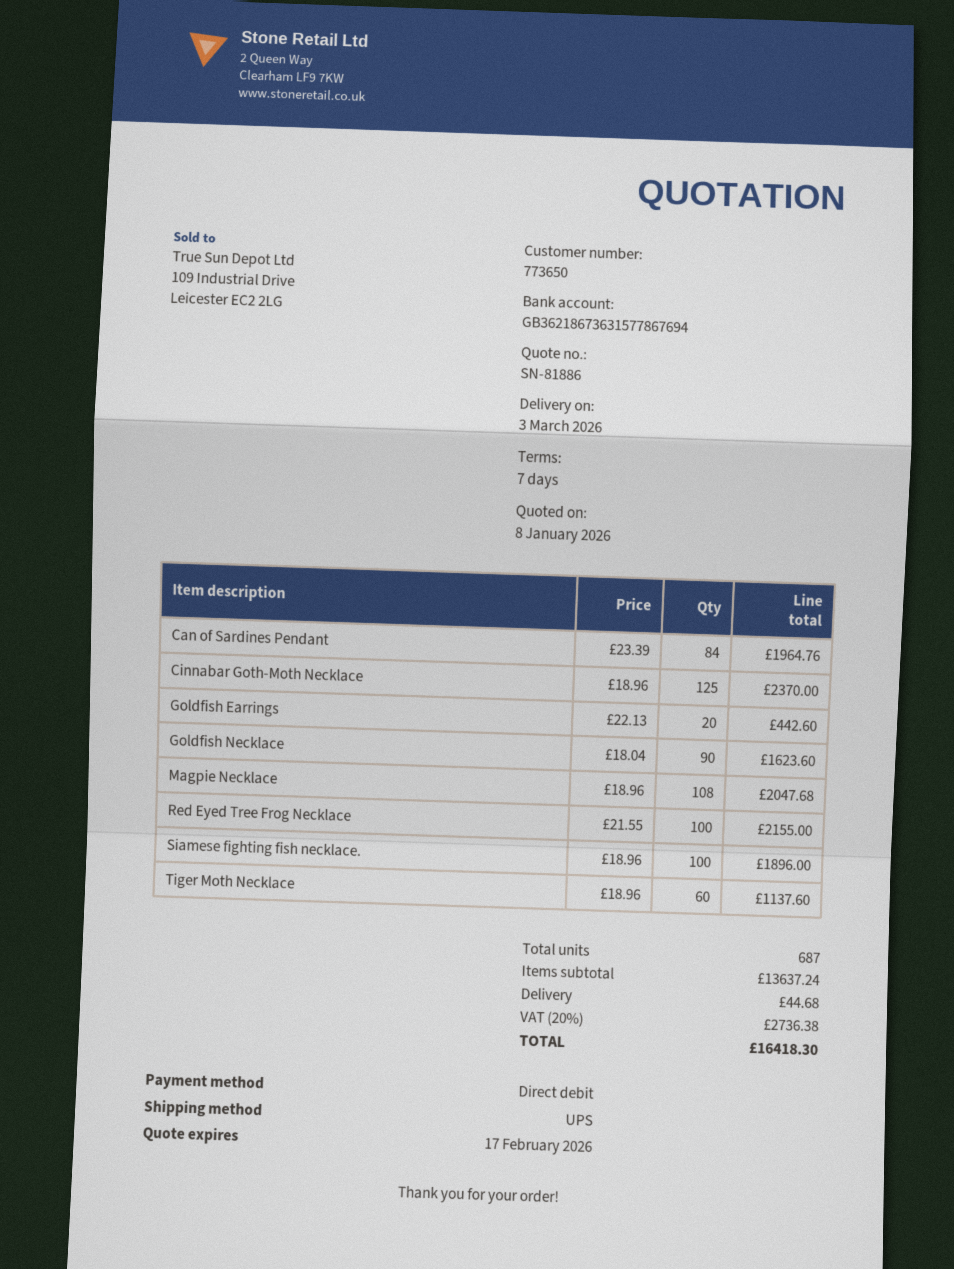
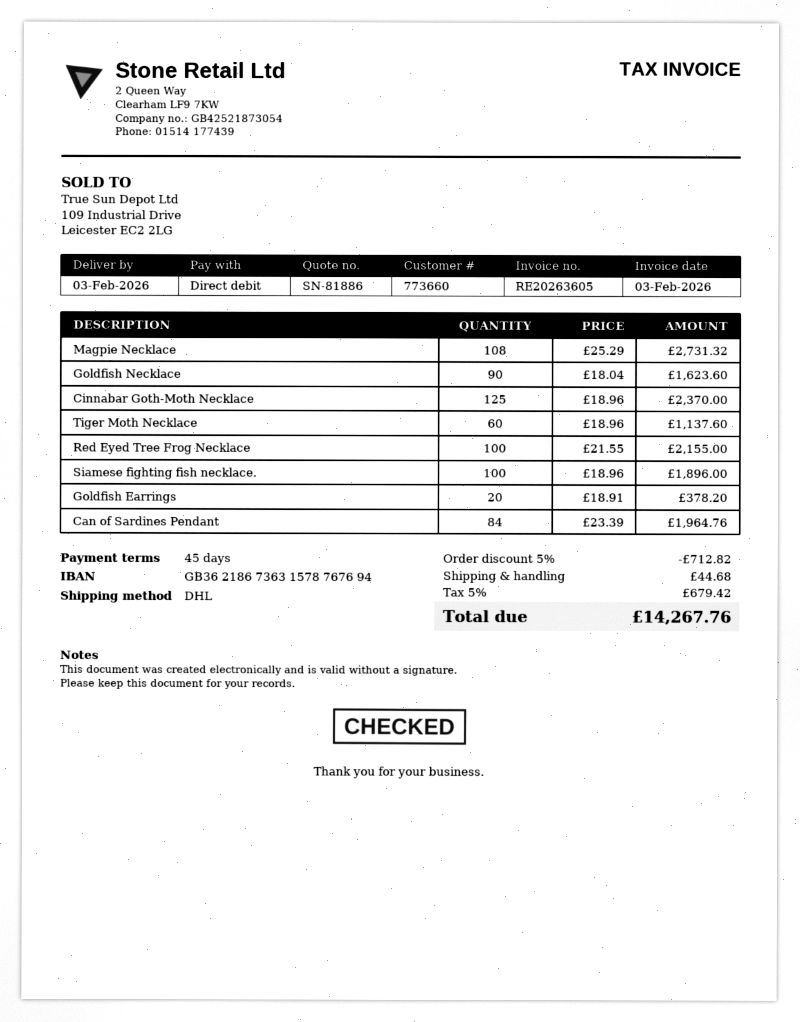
delivery date: 2026-03-03 -> 2026-02-03
payment terms: 7 days -> 45 days
customer number: 773650 -> 773660
bank account: GB36218673631577867694 -> GB36218673631578767694
shipping method: UPS -> DHL
Goldfish Earrings: 20 x 22.13 = 442.60 -> 20 x 18.91 = 378.20
Magpie Necklace: 108 x 18.96 = 2047.68 -> 108 x 25.29 = 2731.32
discount: none -> 5% = 712.82
tax: 20% = 2736.38 -> 5% = 679.42
total: 16418.30 -> 14267.76

